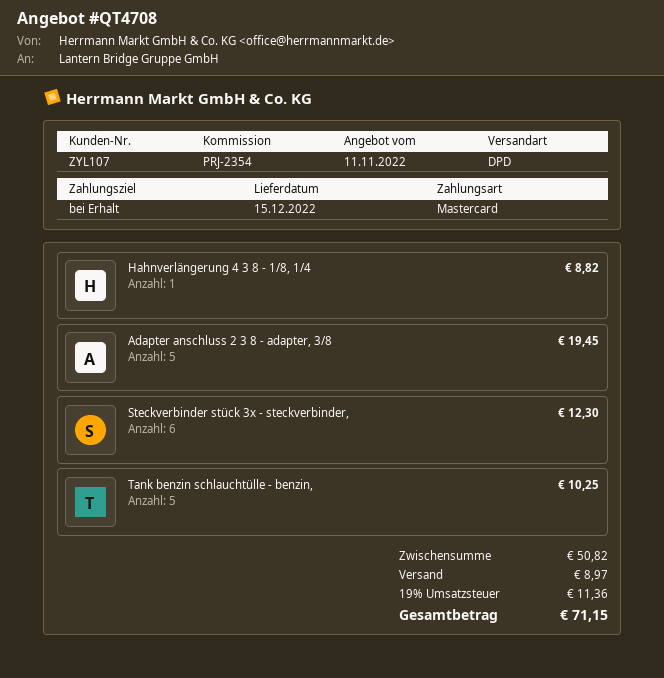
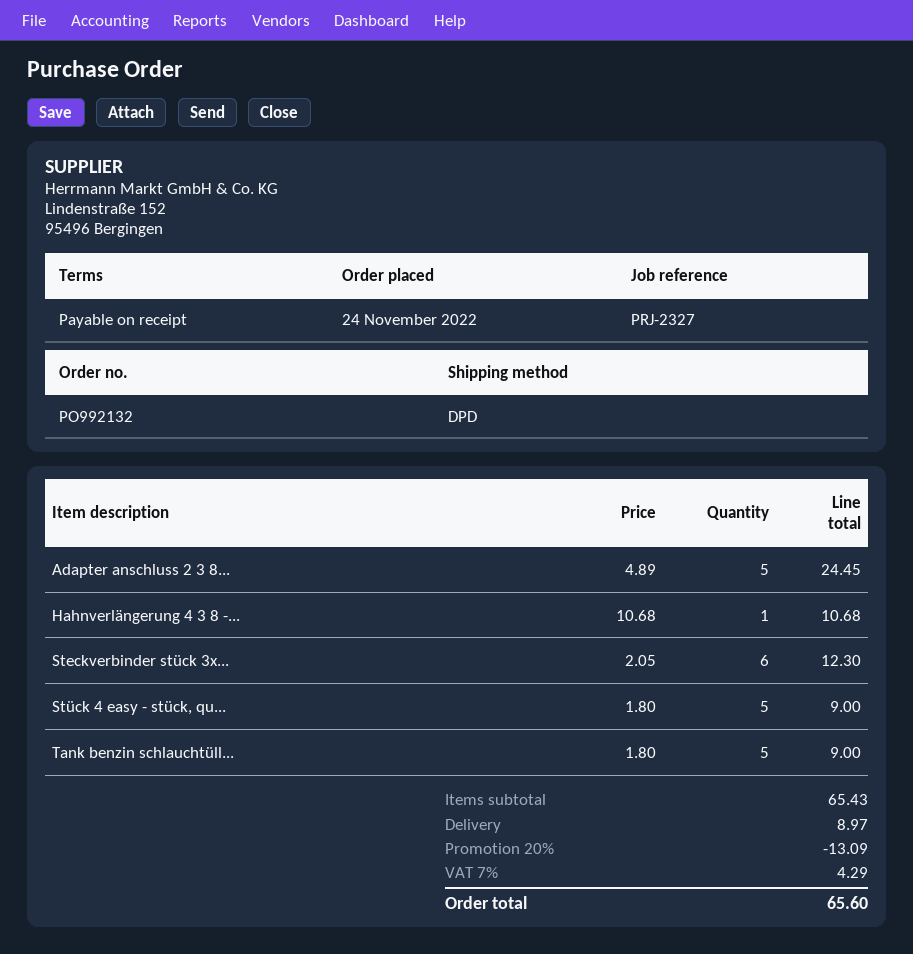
reference: PRJ-2354 -> PRJ-2327
Hahnverlängerung 4 3 8 - 1/8, 1/4: 1 for 8.82 -> 1 for 10.68
Adapter anschluss 2 3 8 - adapter, 3/8: 5 for 19.45 -> 5 for 24.45
Tank benzin schlauchtülle - benzin,: 5 for 10.25 -> 5 for 9.00
Stück 4 easy - stück, qu...: none -> 5 for 9.00
subtotal: 50.82 -> 65.43
discount: none -> 20% = 13.09
tax: 19% = 11.36 -> 7% = 4.29
total: 71.15 -> 65.60

